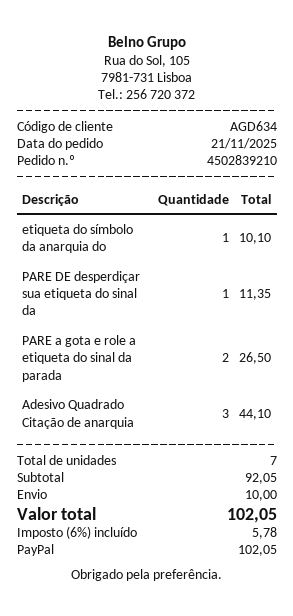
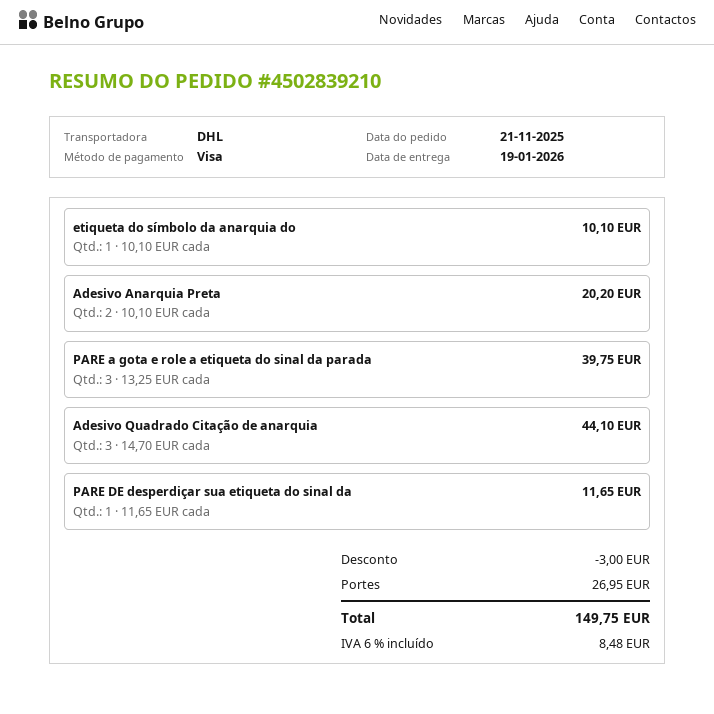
payment method: PayPal -> Visa
PARE DE desperdiçar sua etiqueta do sinal da: 1 for 11.35 -> 1 for 11.65
PARE a gota e role a etiqueta do sinal da parada: 2 for 26.50 -> 3 for 39.75
Adesivo Anarquia Preta: none -> 2 for 20.20
discount: none -> 3.00
shipping: 10.00 -> 26.95
tax: 6% = 5.78 -> 6% = 8.48
total: 102.05 -> 149.75

